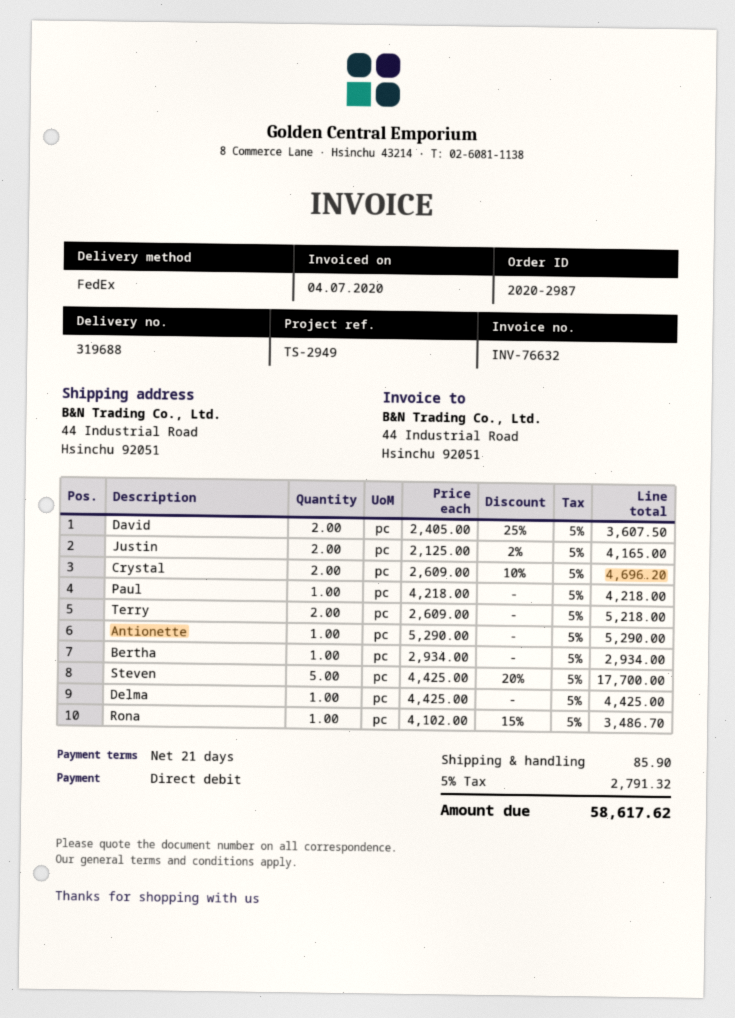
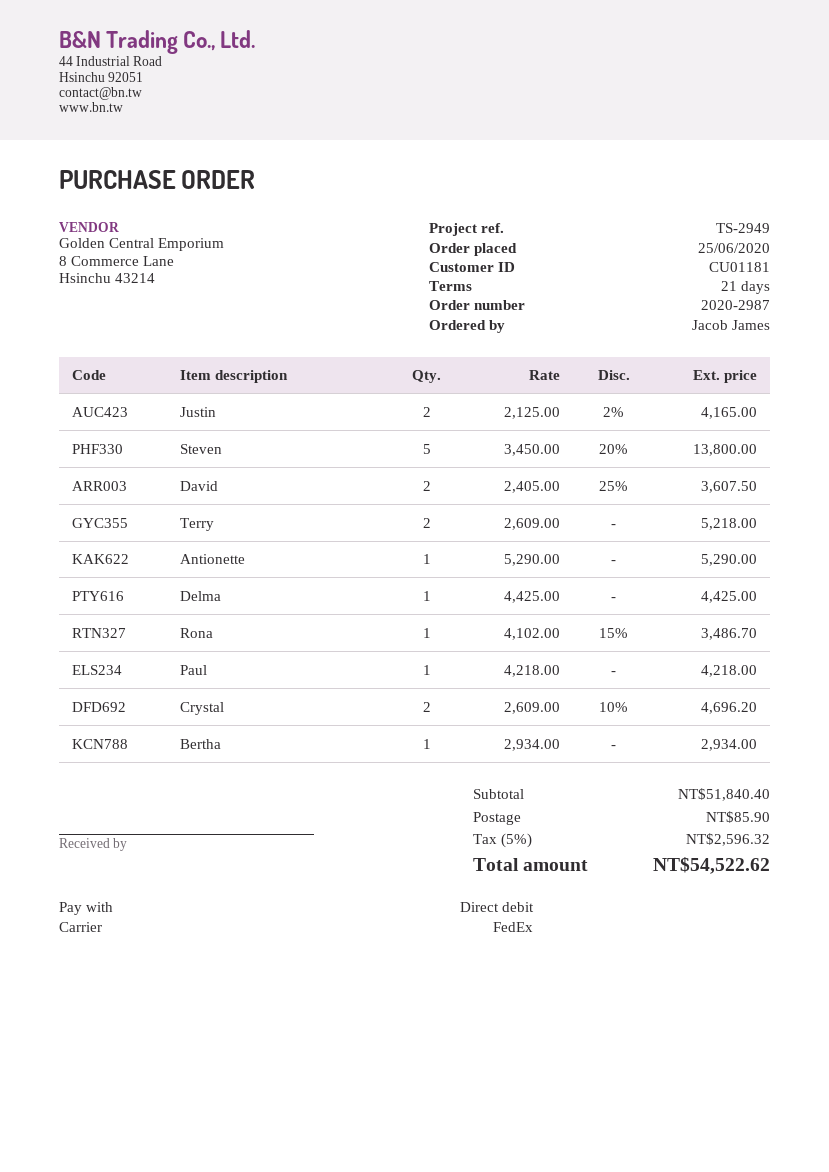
Steven: 5 x 4425.00 - 20% = 17700.00 -> 5 x 3450.00 - 20% = 13800.00
tax: 5% = 2791.32 -> 5% = 2596.32
total: 58617.62 -> 54522.62

